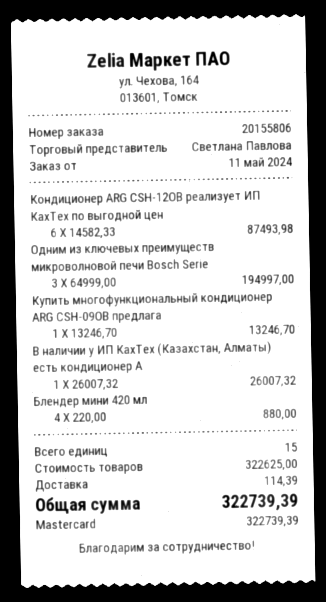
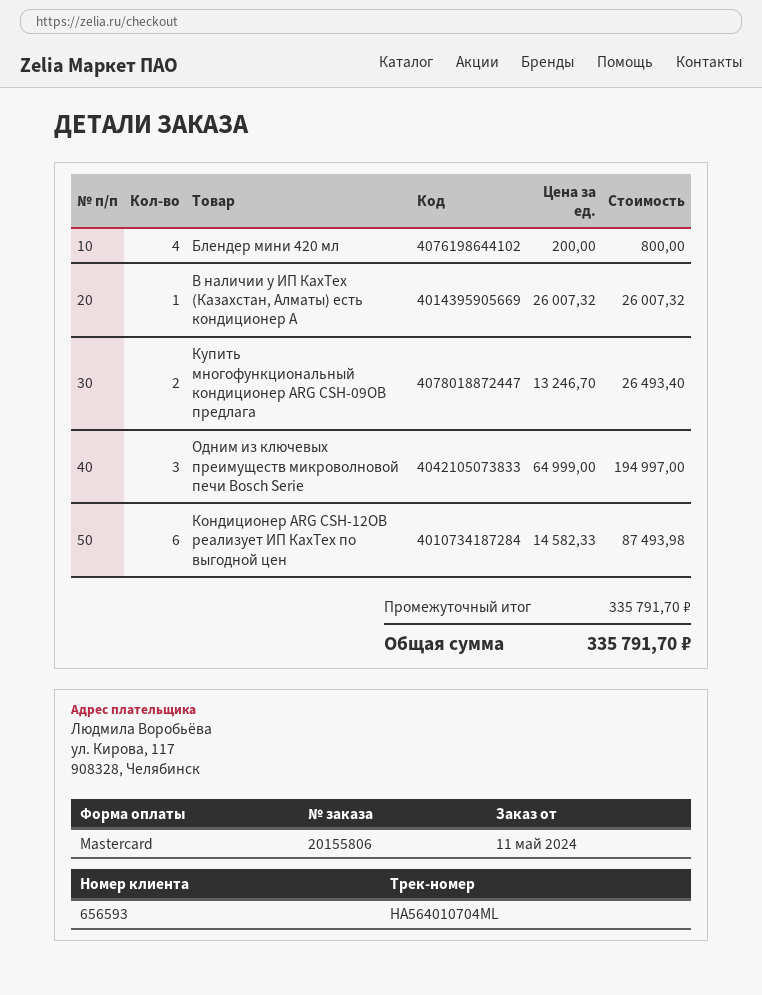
Купить многофункциональный кондиционер ARG CSH-09OB предлага: 1 x 13246.70 = 13246.70 -> 2 x 13246.70 = 26493.40
Блендер мини 420 мл: 4 x 220.00 = 880.00 -> 4 x 200.00 = 800.00
subtotal: 322625.00 -> 335791.70
shipping: 114.39 -> none
total: 322739.39 -> 335791.70

